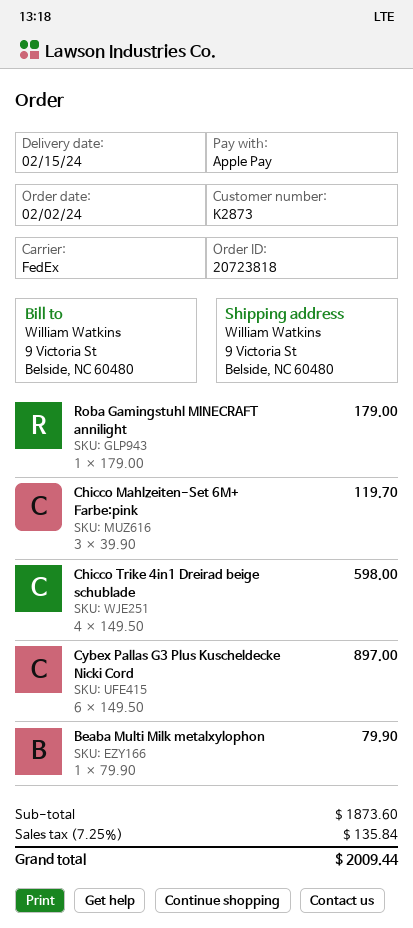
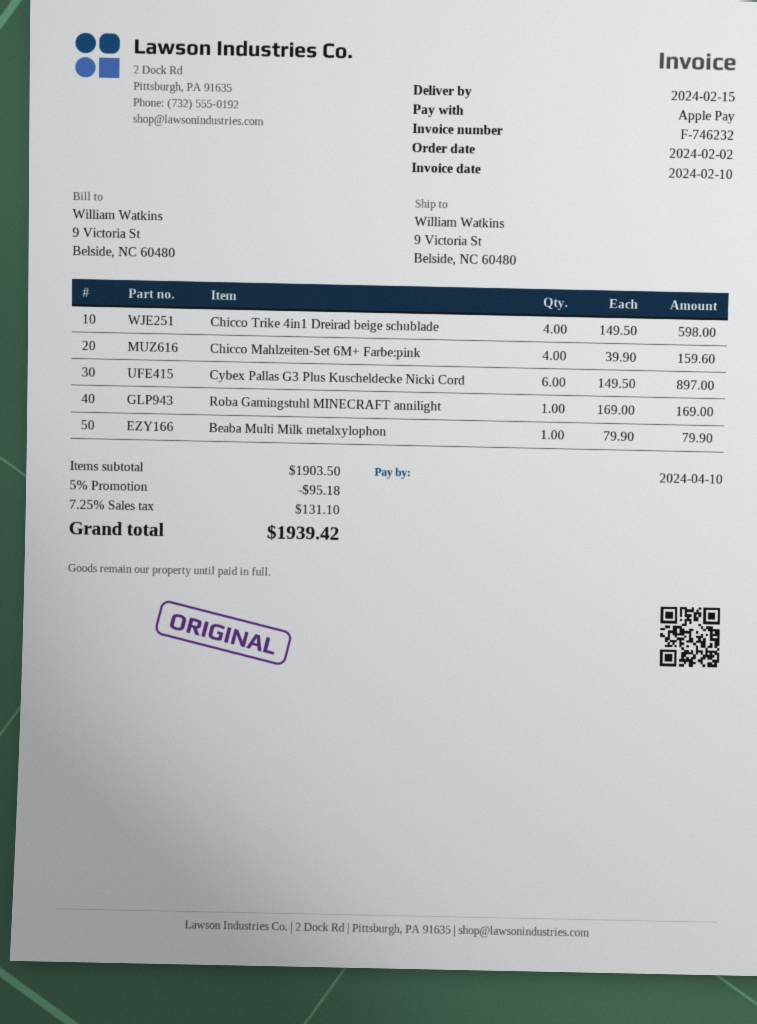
Roba Gamingstuhl MINECRAFT annilight: 1 x 179.00 = 179.00 -> 1 x 169.00 = 169.00
Chicco Mahlzeiten-Set 6M+ Farbe:pink: 3 x 39.90 = 119.70 -> 4 x 39.90 = 159.60
subtotal: 1873.60 -> 1903.50
discount: none -> 5% = 95.18
tax: 7.25% = 135.84 -> 7.25% = 131.10
total: 2009.44 -> 1939.42

